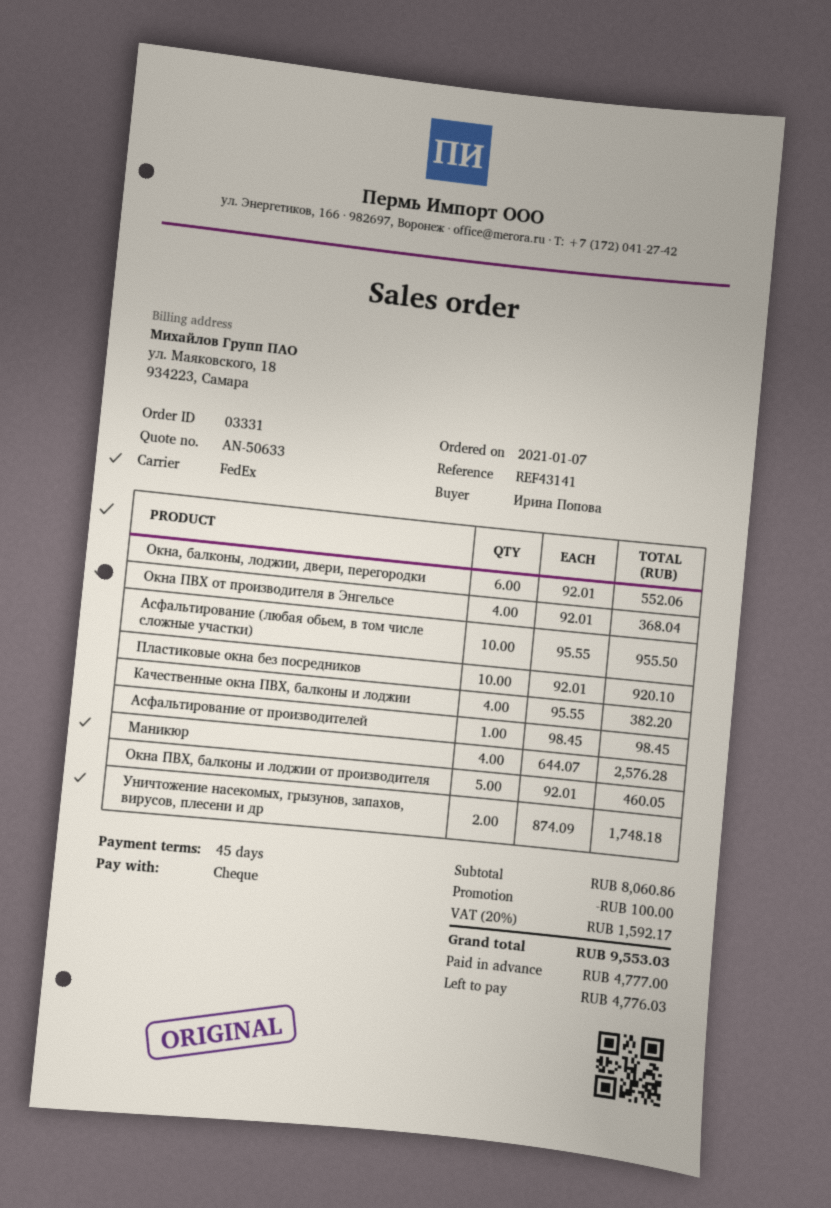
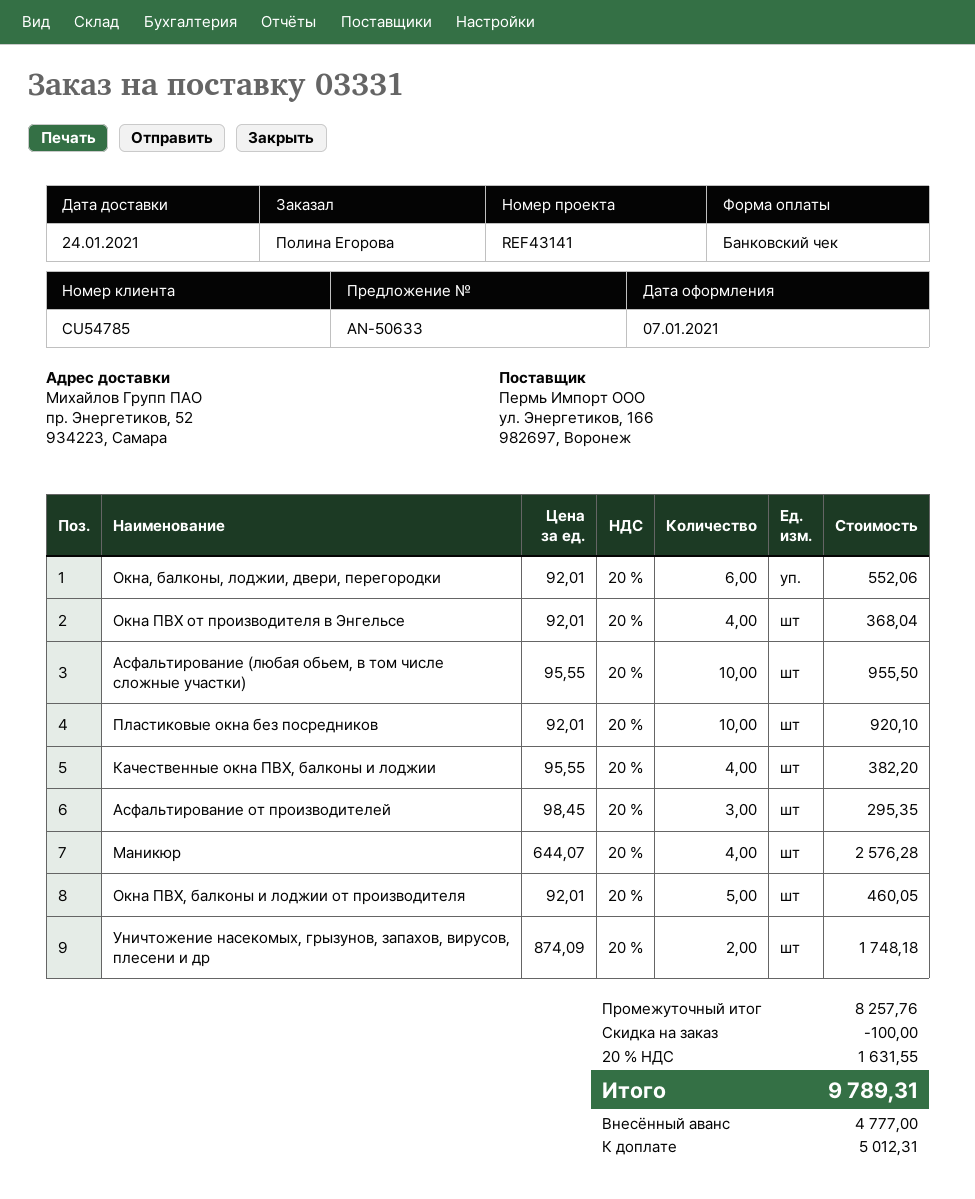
ordered by: Ирина Попова -> Полина Егорова
Асфальтирование от производителей: 1 x 98.45 = 98.45 -> 3 x 98.45 = 295.35
subtotal: 8060.86 -> 8257.76
tax: 20% = 1592.17 -> 20% = 1631.55
total: 9553.03 -> 9789.31
balance: 4776.03 -> 5012.31

